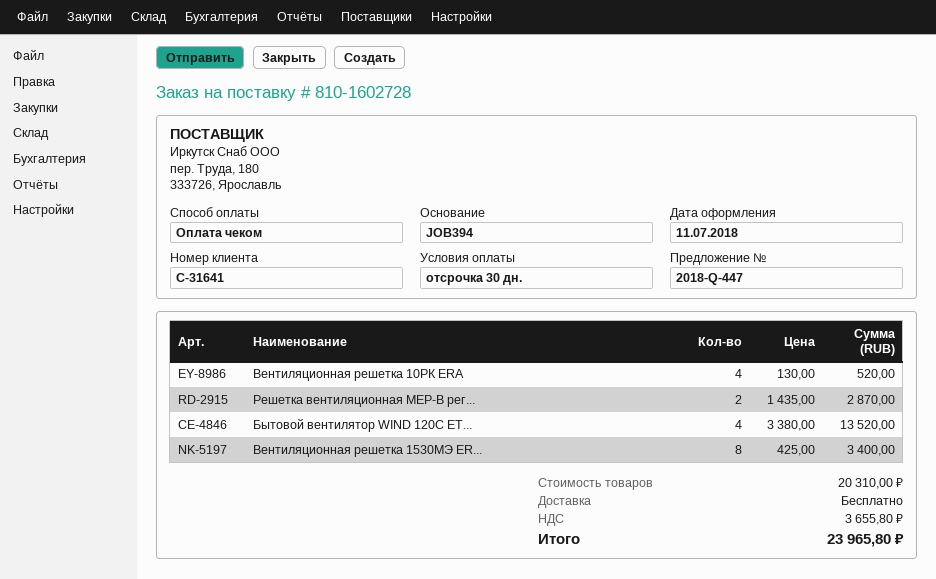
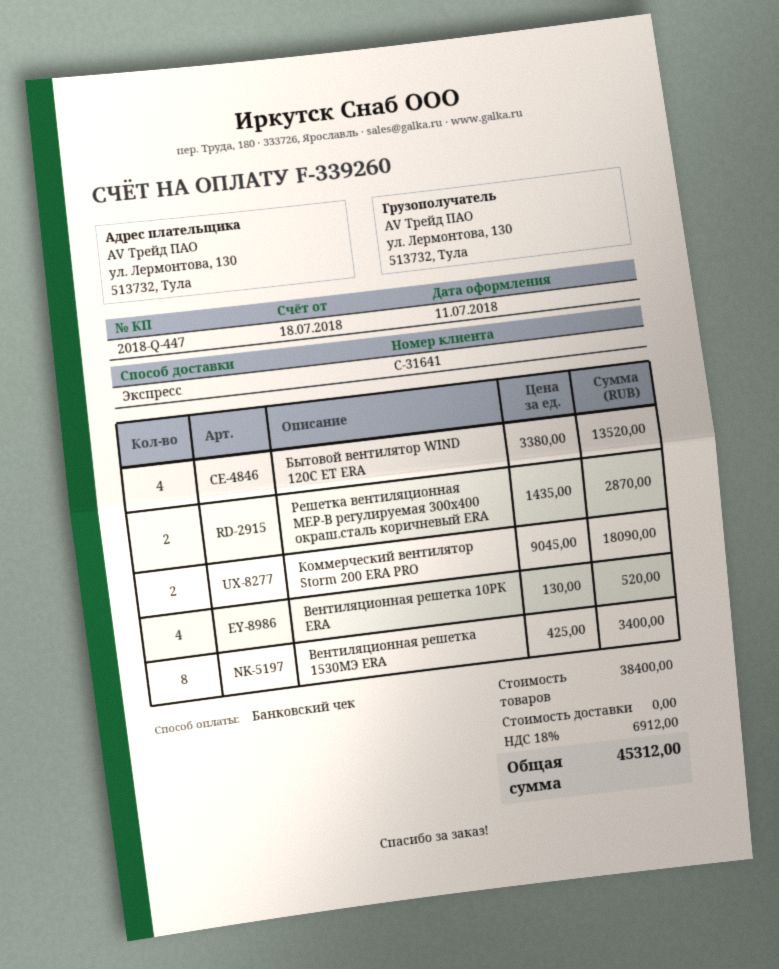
Коммерческий вентилятор Storm 200 ERA PRO: none -> 2 x 9045.00 = 18090.00
subtotal: 20310.00 -> 38400.00
tax: 3655.80 -> 6912.00
total: 23965.80 -> 45312.00

